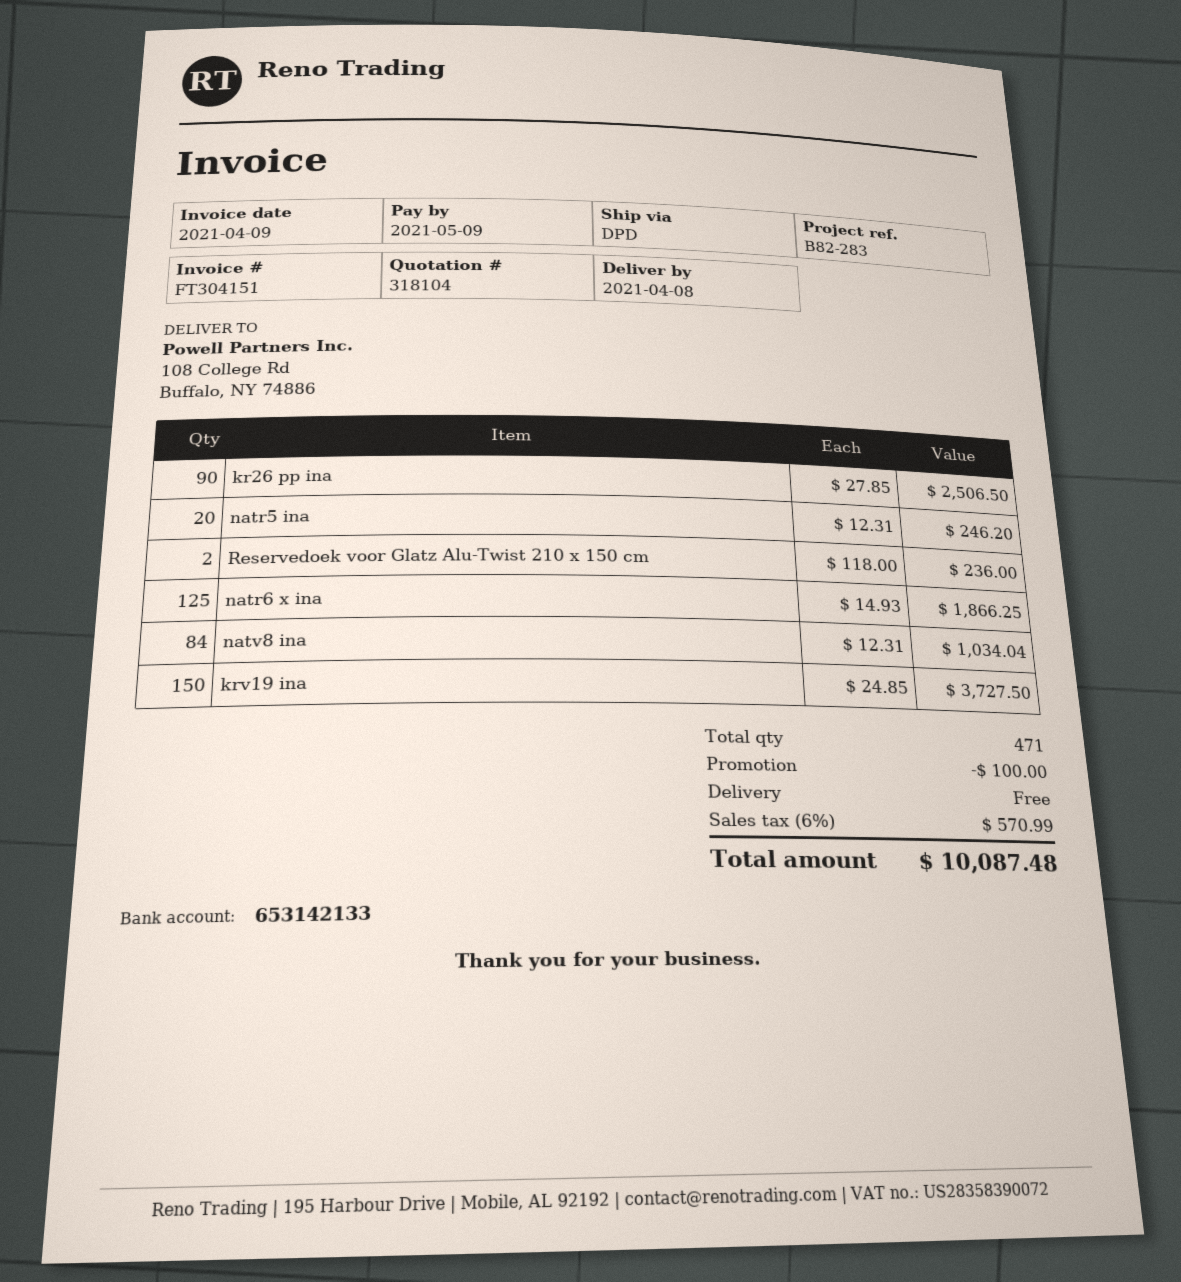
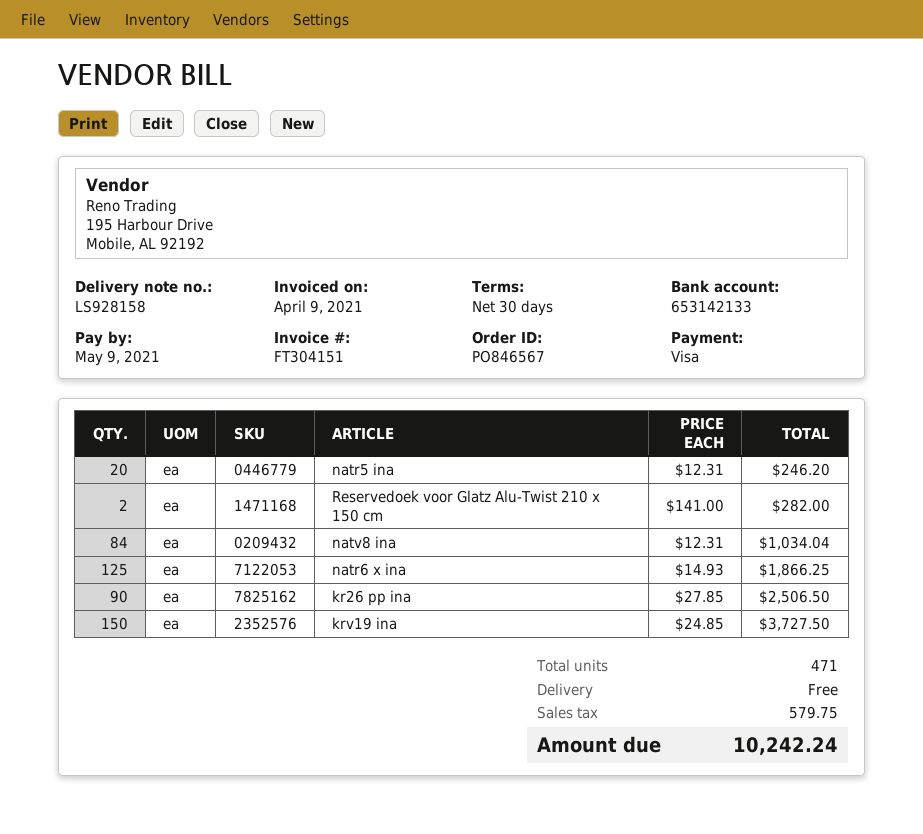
Reservedoek voor Glatz Alu-Twist 210 x 150 cm: 2 x 118.00 = 236.00 -> 2 x 141.00 = 282.00
discount: 100.00 -> none
tax: 570.99 -> 579.75
total: 10087.48 -> 10242.24

